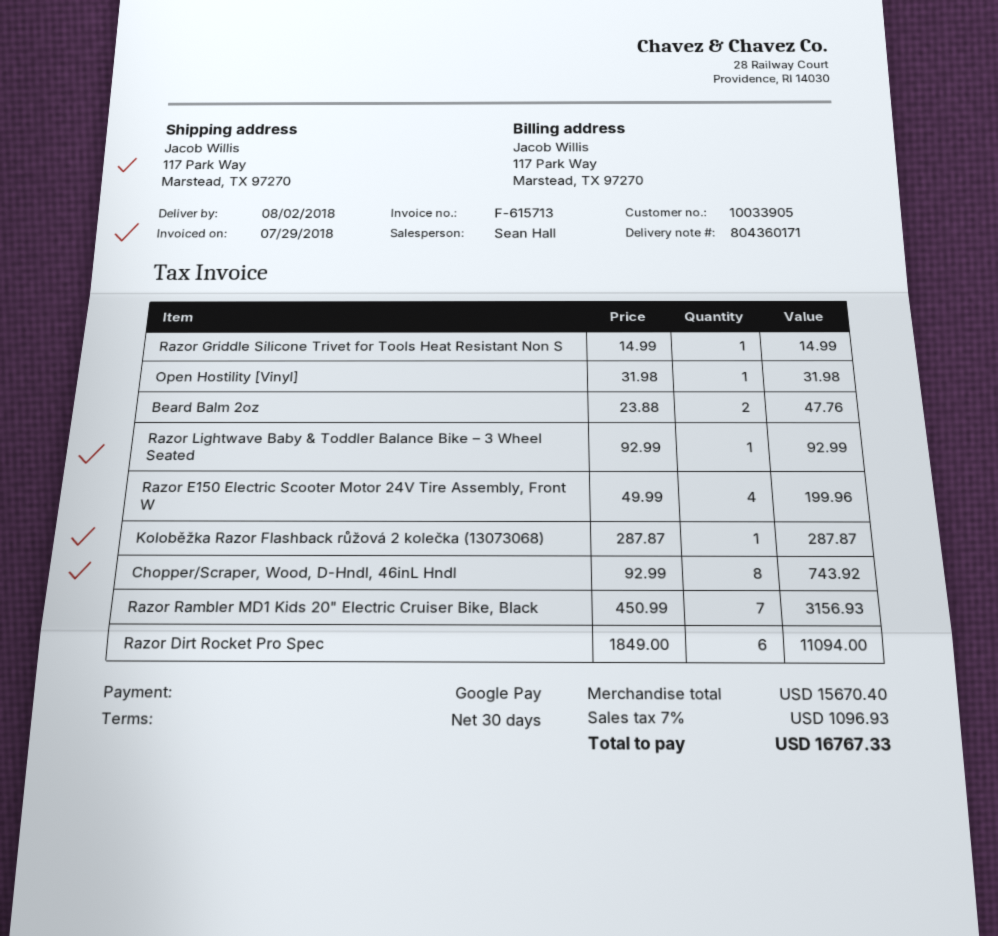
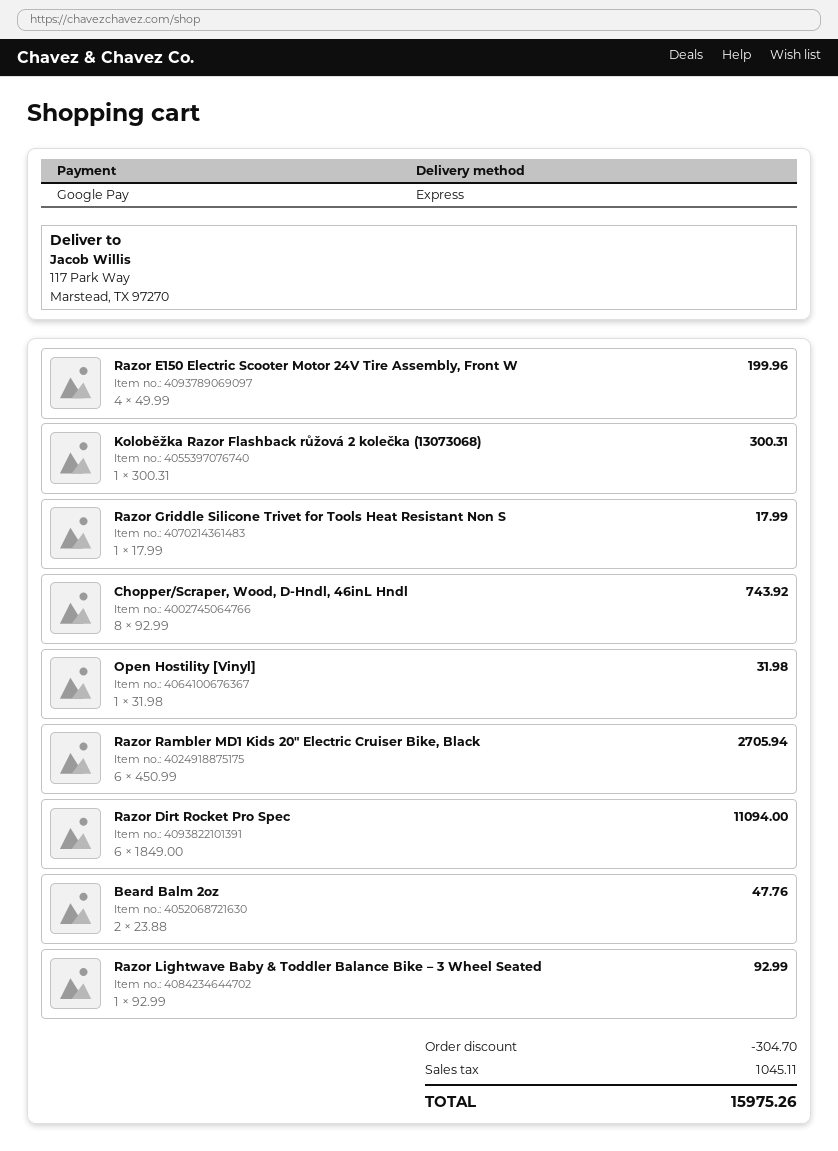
Razor Griddle Silicone Trivet for Tools Heat Resistant Non S: 1 x 14.99 = 14.99 -> 1 x 17.99 = 17.99
Koloběžka Razor Flashback růžová 2 kolečka (13073068): 1 x 287.87 = 287.87 -> 1 x 300.31 = 300.31
Razor Rambler MD1 Kids 20" Electric Cruiser Bike, Black: 7 x 450.99 = 3156.93 -> 6 x 450.99 = 2705.94
discount: none -> 304.70
tax: 1096.93 -> 1045.11
total: 16767.33 -> 15975.26

